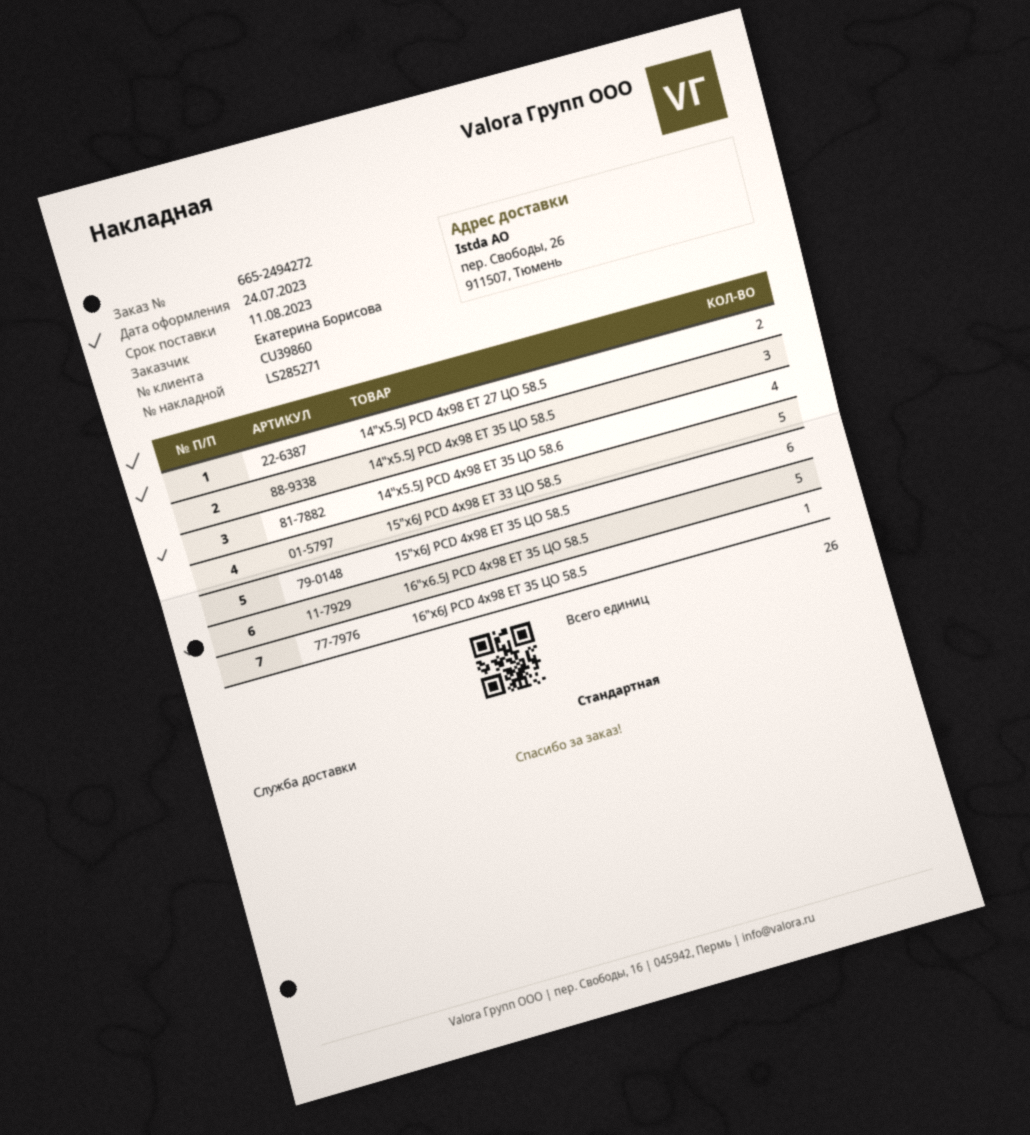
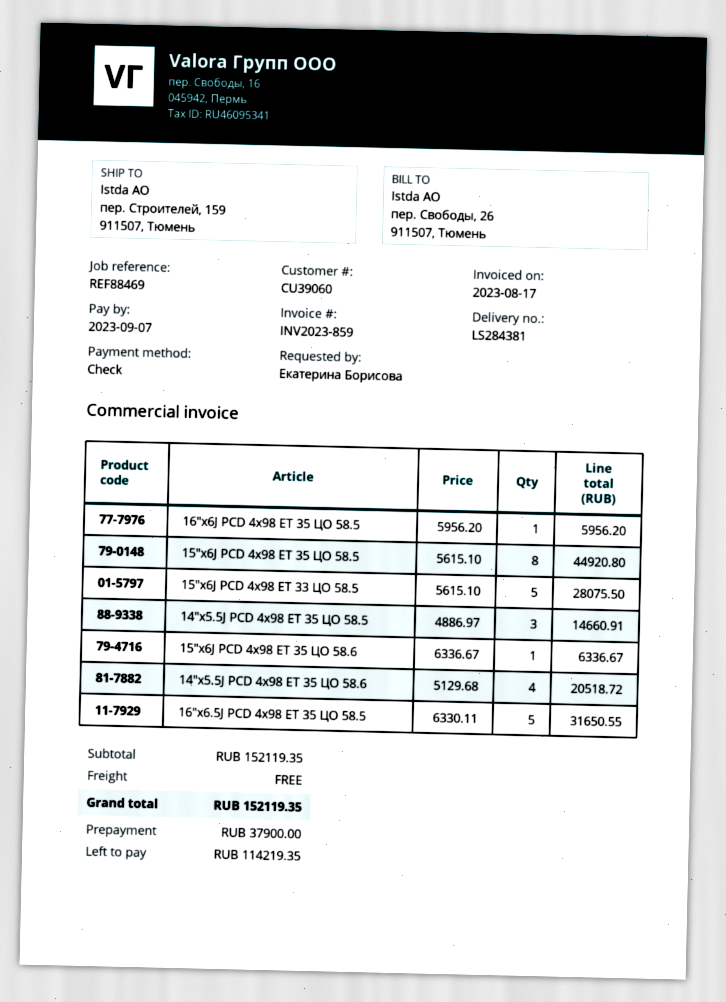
delivery note number: LS285271 -> LS284381
customer number: CU39860 -> CU39060
ship to: пер. Свободы, 26, 911507, Тюмень -> пер. Строителей, 159, 911507, Тюмень
14"x5.5J PCD 4x98 ЕТ 27 ЦО 58.5: 2 -> none
15"x6J PCD 4x98 ЕТ 35 ЦО 58.5: 6 -> 8
15"x6J PCD 4x98 ЕТ 35 ЦО 58.6: none -> 1

